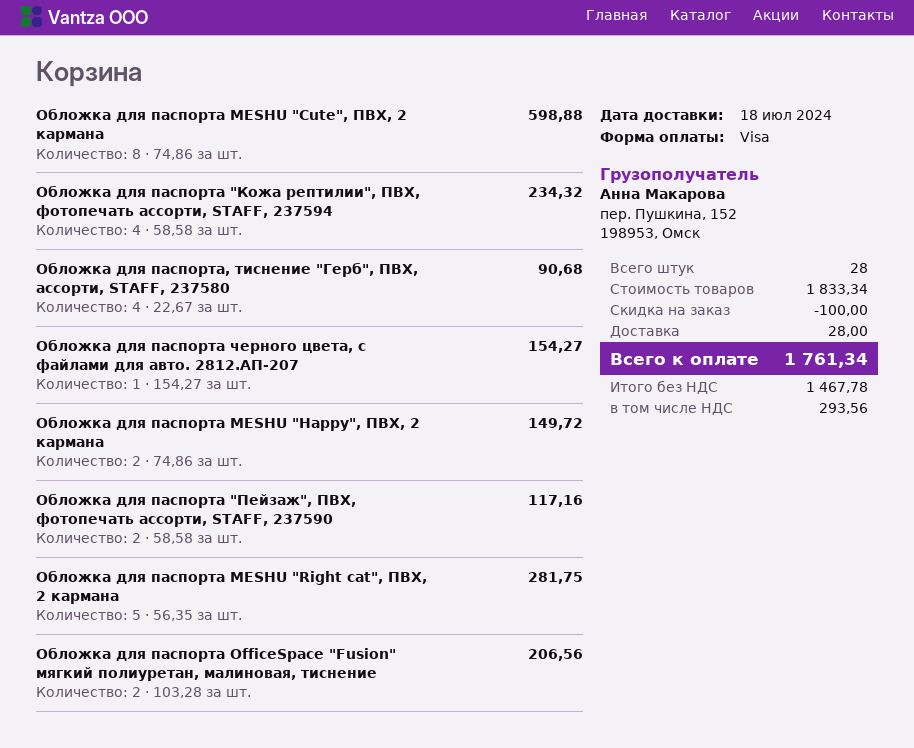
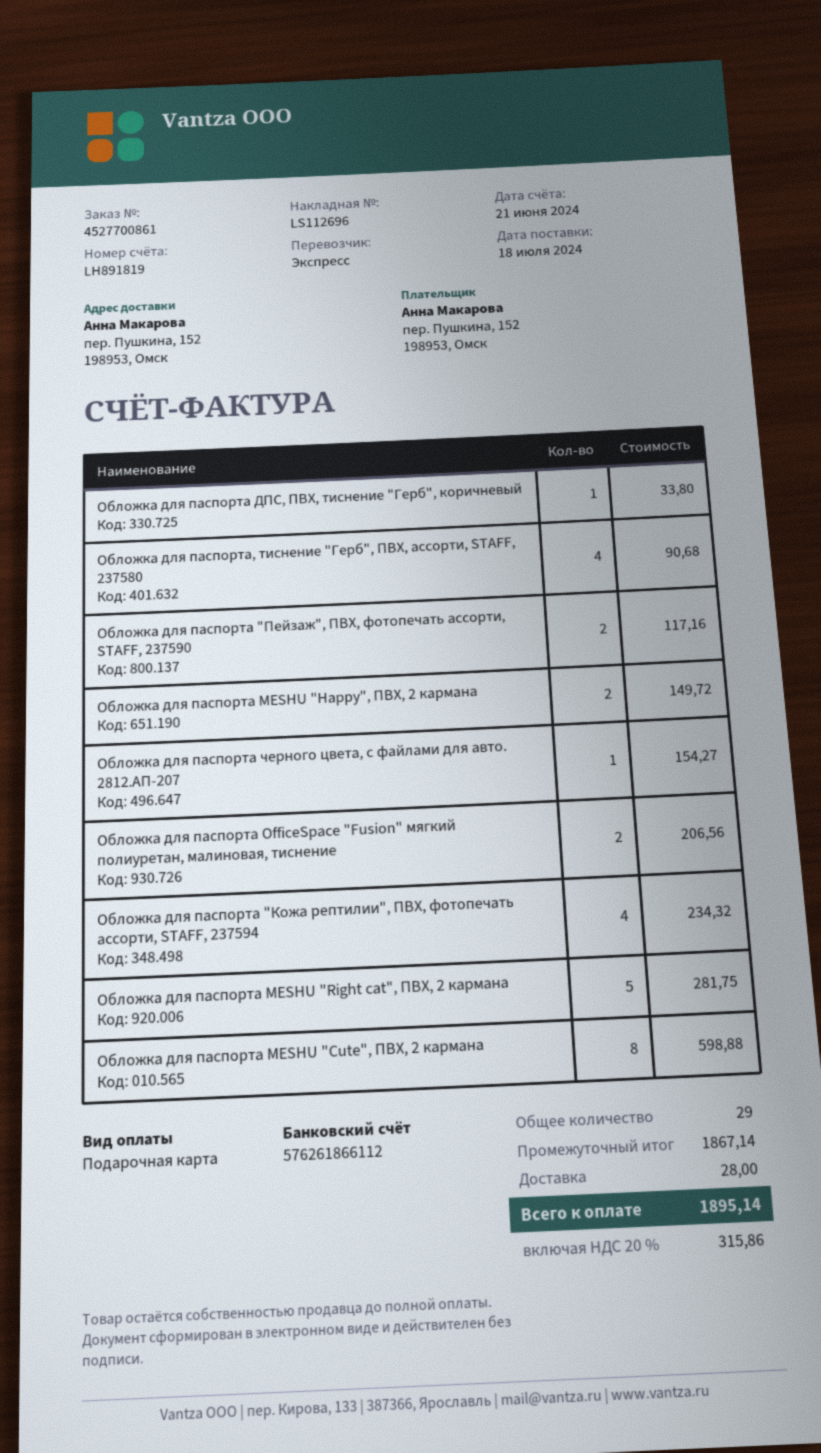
payment method: Visa -> gift card
Обложка для паспорта ДПС, ПВХ, тиснение "Герб", коричневый: none -> 1 for 33.80
total quantity: 28 -> 29
subtotal: 1833.34 -> 1867.14
discount: 100.00 -> none
tax: 293.56 -> 315.86
total: 1761.34 -> 1895.14

